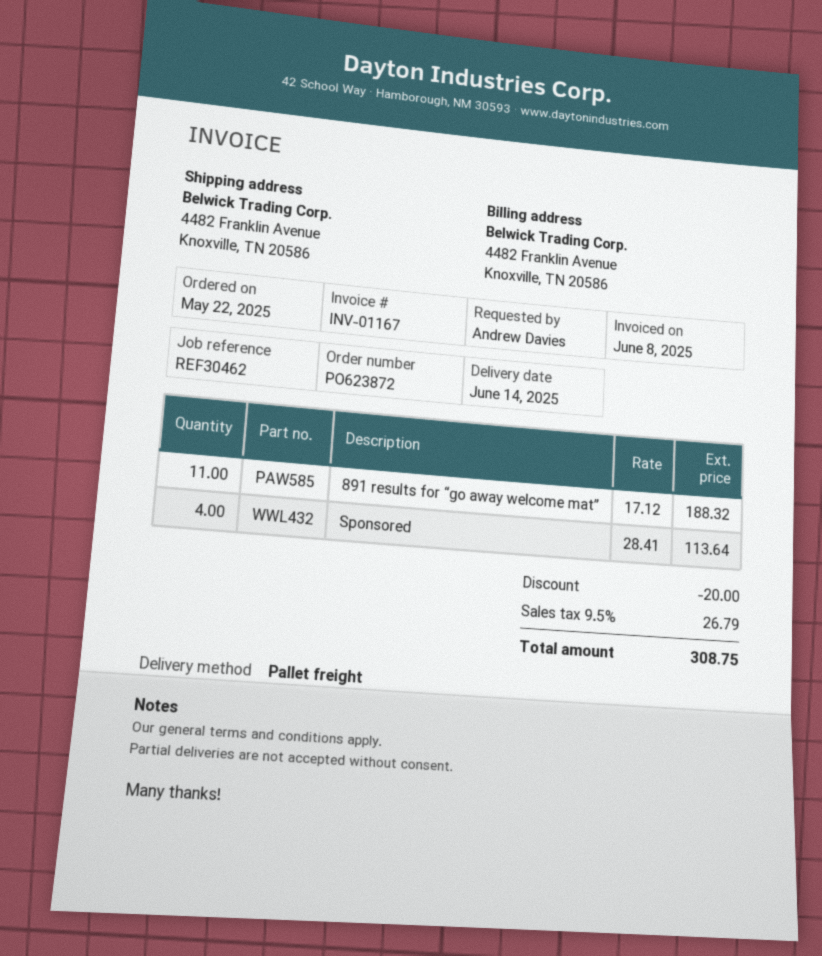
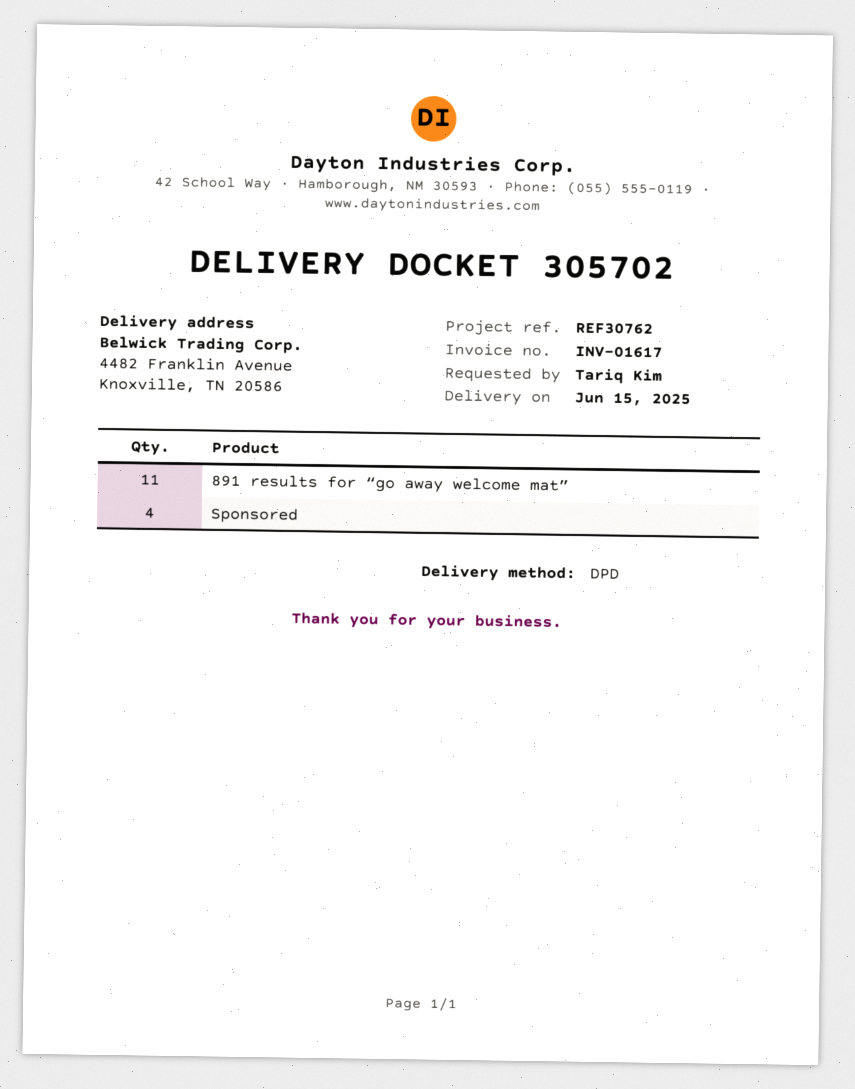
delivery date: 2025-06-14 -> 2025-06-15
invoice number: INV-01167 -> INV-01617
reference: REF30462 -> REF30762
ordered by: Andrew Davies -> Tariq Kim
shipping method: pallet freight -> DPD

